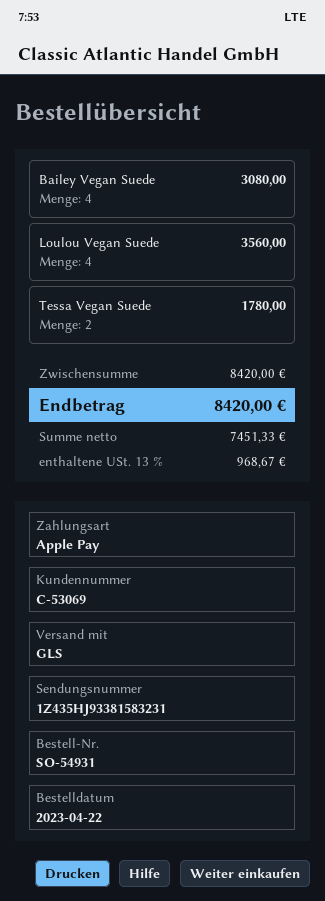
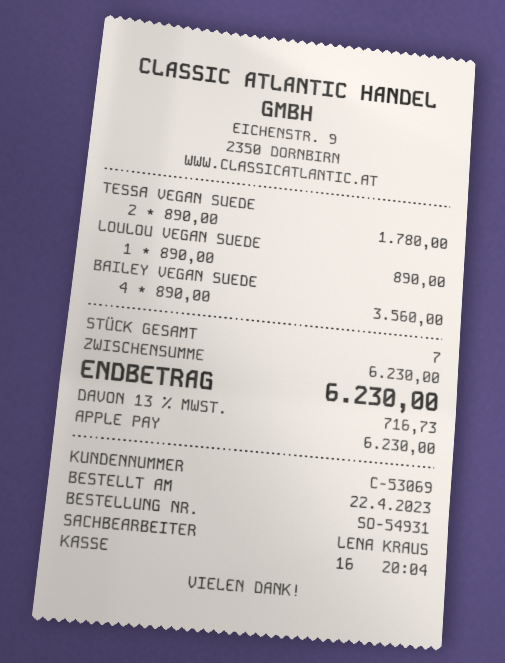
Bailey Vegan Suede: 4 for 3080.00 -> 4 for 3560.00
Loulou Vegan Suede: 4 for 3560.00 -> 1 for 890.00
subtotal: 8420.00 -> 6230.00
tax: 13% = 968.67 -> 13% = 716.73
total: 8420.00 -> 6230.00

